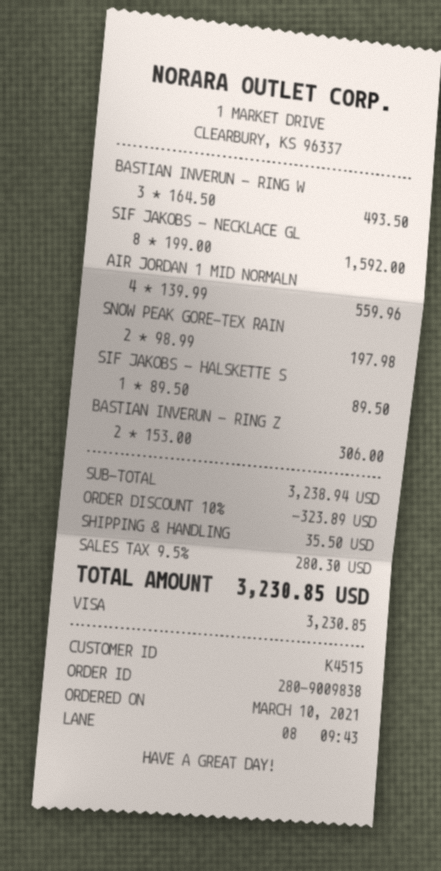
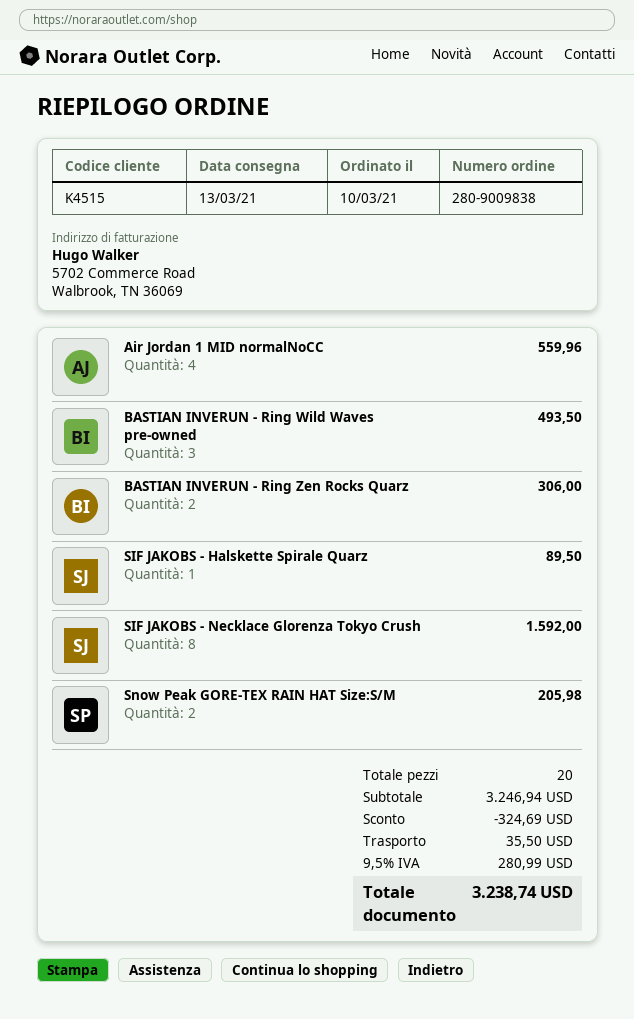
SNOW PEAK GORE-TEX RAIN: 2 for 197.98 -> 2 for 205.98
subtotal: 3238.94 -> 3246.94
discount: 323.89 -> 324.69
tax: 9.5% = 280.30 -> 9.5% = 280.99
total: 3230.85 -> 3238.74

